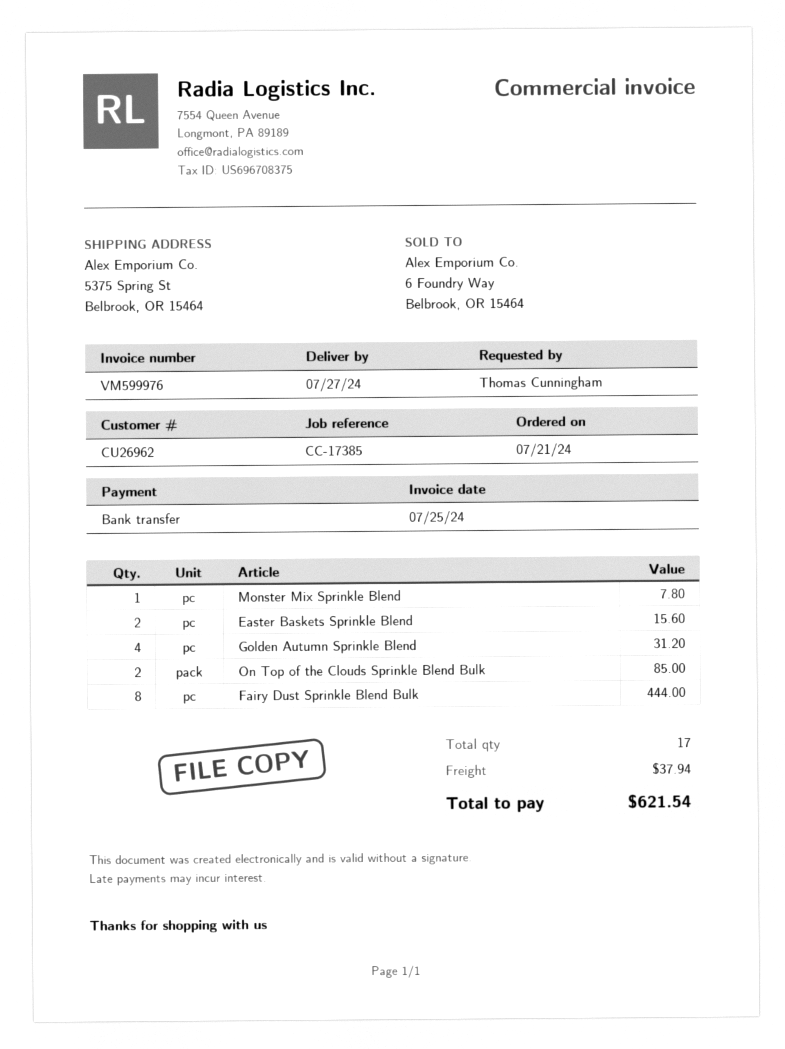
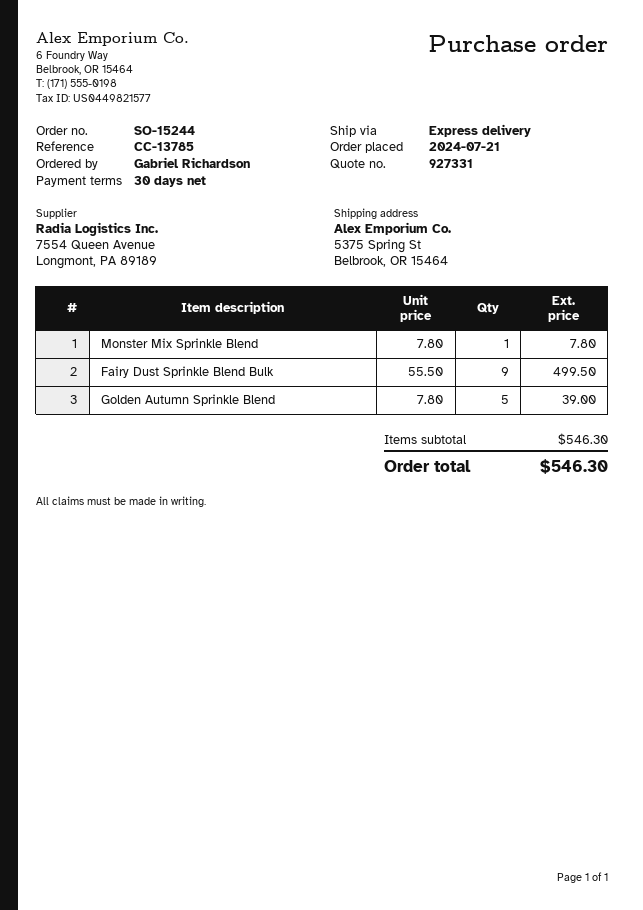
reference: CC-17385 -> CC-13785
ordered by: Thomas Cunningham -> Gabriel Richardson
Easter Baskets Sprinkle Blend: 2 for 15.60 -> none
Golden Autumn Sprinkle Blend: 4 for 31.20 -> 5 for 39.00
On Top of the Clouds Sprinkle Blend Bulk: 2 for 85.00 -> none
Fairy Dust Sprinkle Blend Bulk: 8 for 444.00 -> 9 for 499.50
shipping: 37.94 -> none
total: 621.54 -> 546.30

